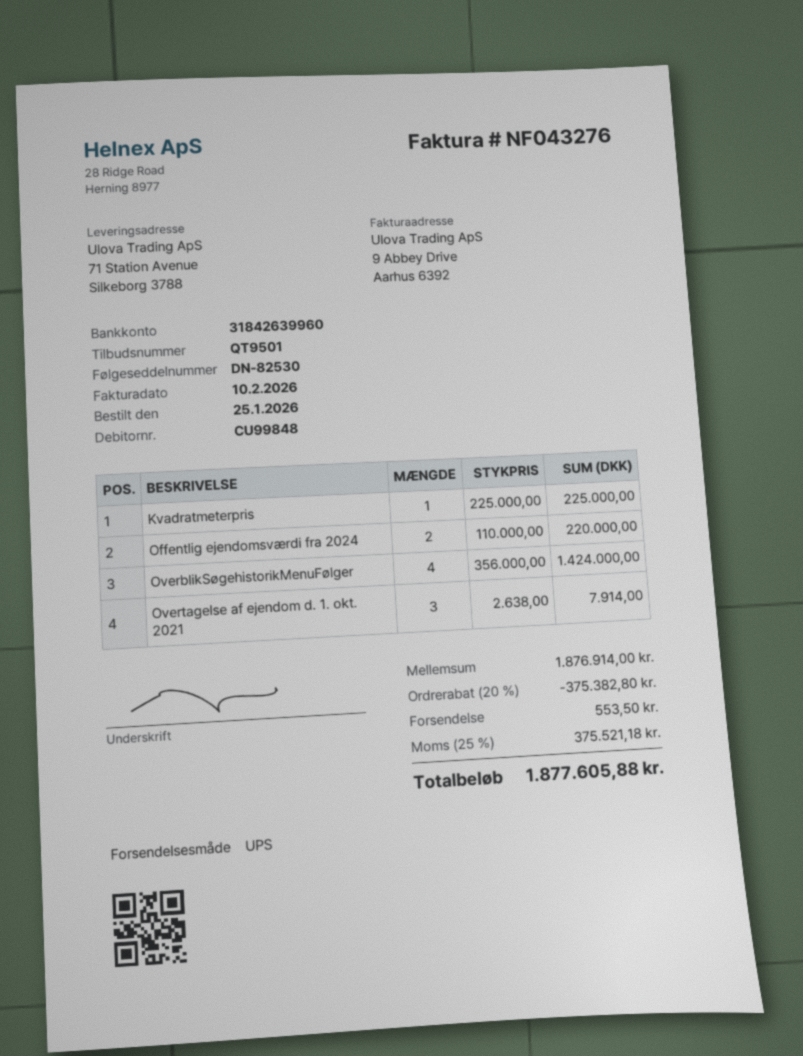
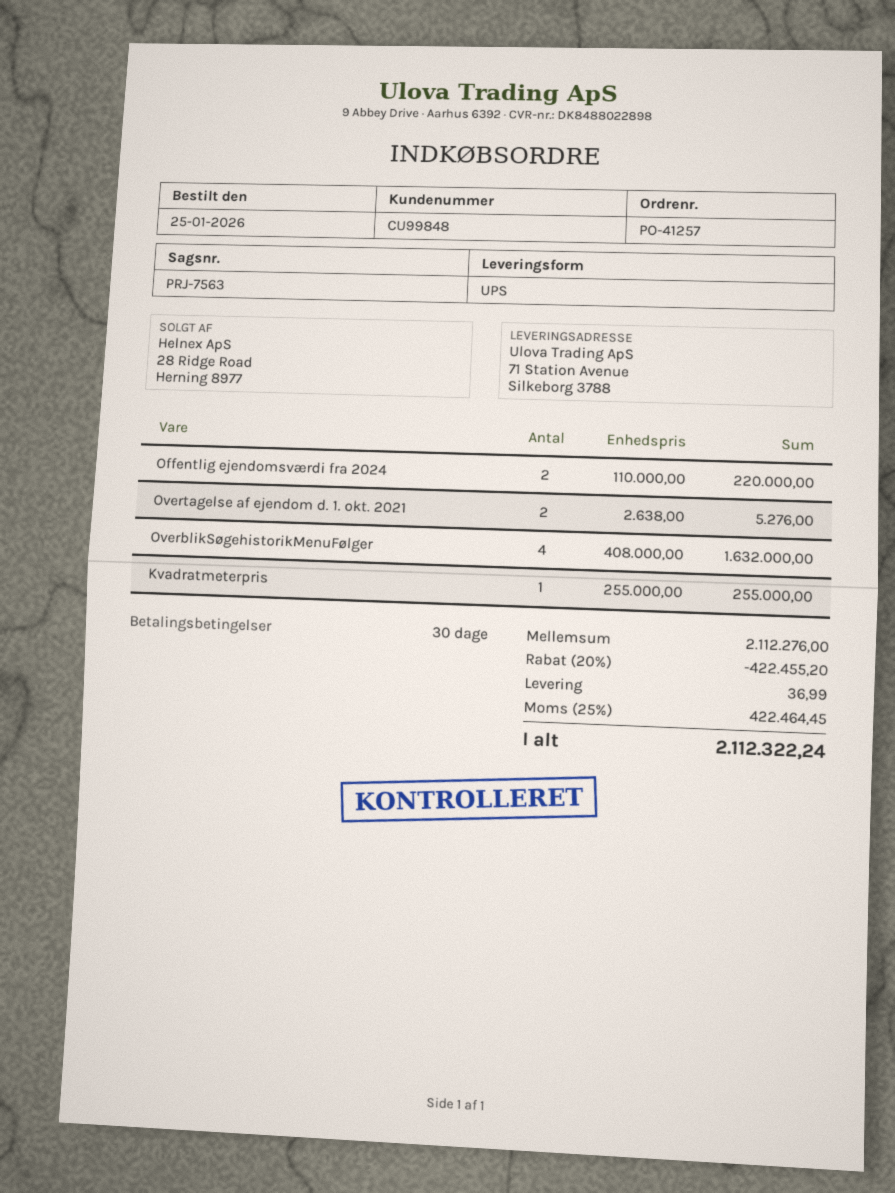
Kvadratmeterpris: 1 x 225000.00 = 225000.00 -> 1 x 255000.00 = 255000.00
OverblikSøgehistorikMenuFølger: 4 x 356000.00 = 1424000.00 -> 4 x 408000.00 = 1632000.00
Overtagelse af ejendom d. 1. okt. 2021: 3 x 2638.00 = 7914.00 -> 2 x 2638.00 = 5276.00
subtotal: 1876914.00 -> 2112276.00
discount: 20% = 375382.80 -> 20% = 422455.20
shipping: 553.50 -> 36.99
tax: 25% = 375521.18 -> 25% = 422464.45
total: 1877605.88 -> 2112322.24

